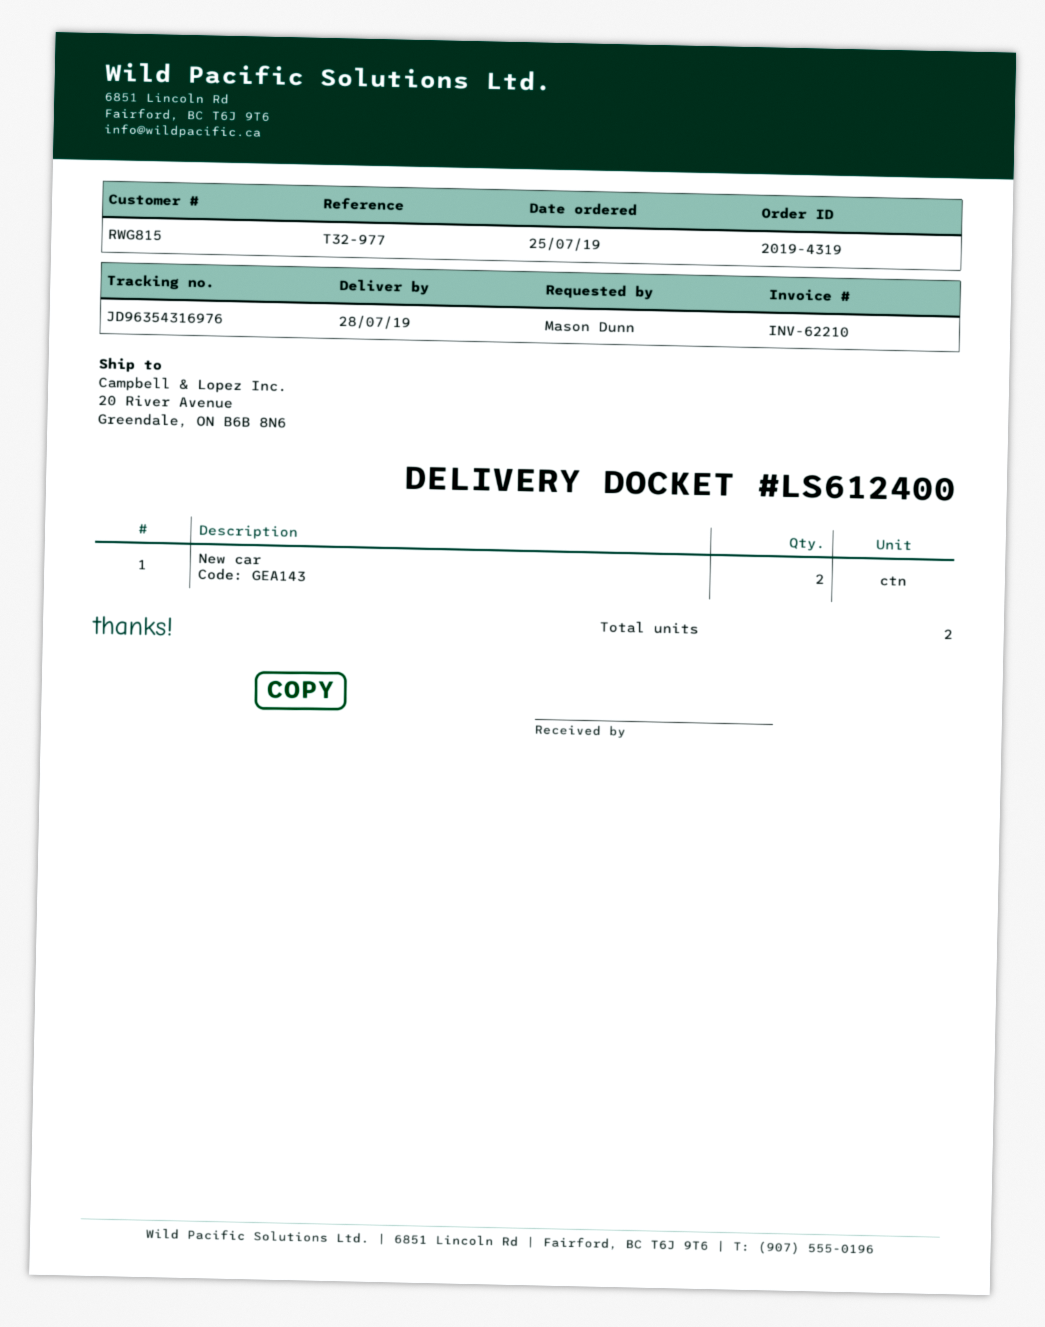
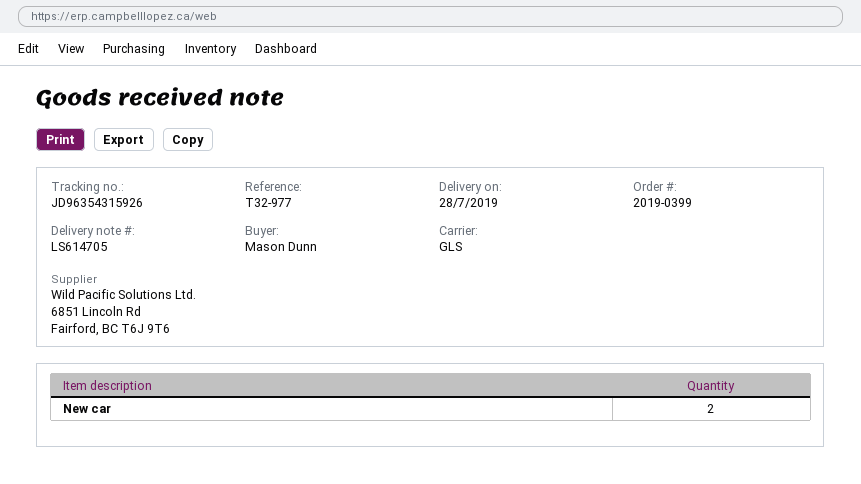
order number: 2019-4319 -> 2019-0399
delivery note number: LS612400 -> LS614705
tracking number: JD96354316976 -> JD96354315926

